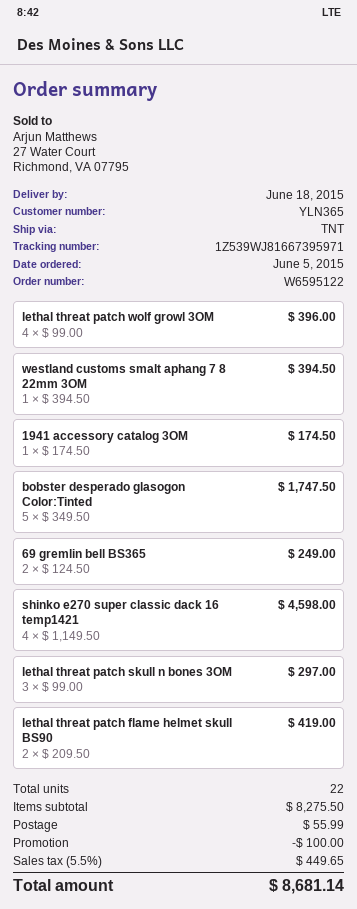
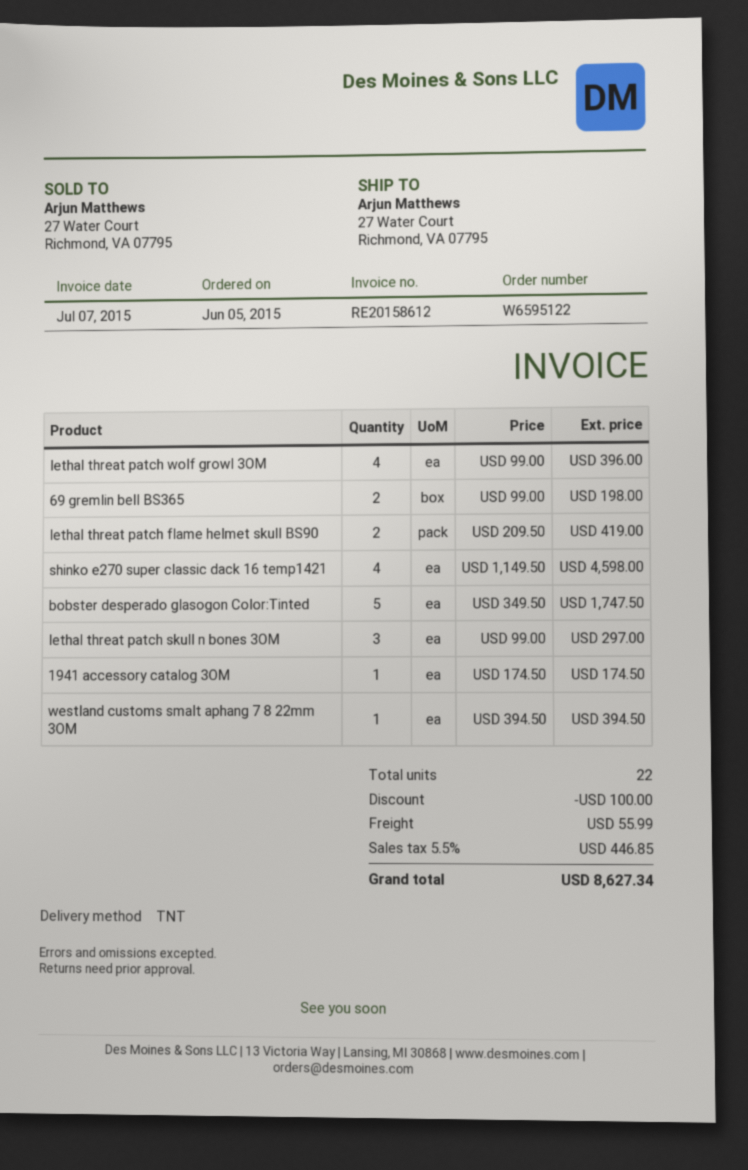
69 gremlin bell BS365: 2 x 124.50 = 249.00 -> 2 x 99.00 = 198.00
tax: 5.5% = 449.65 -> 5.5% = 446.85
total: 8681.14 -> 8627.34

